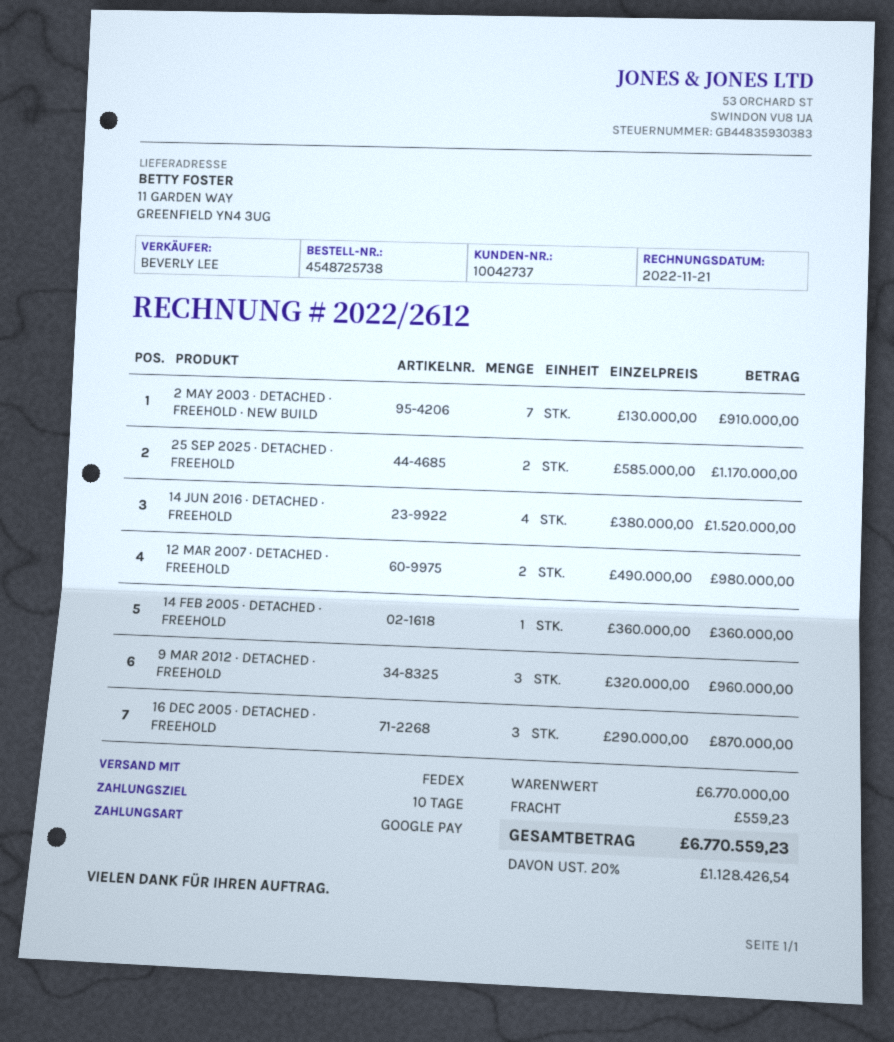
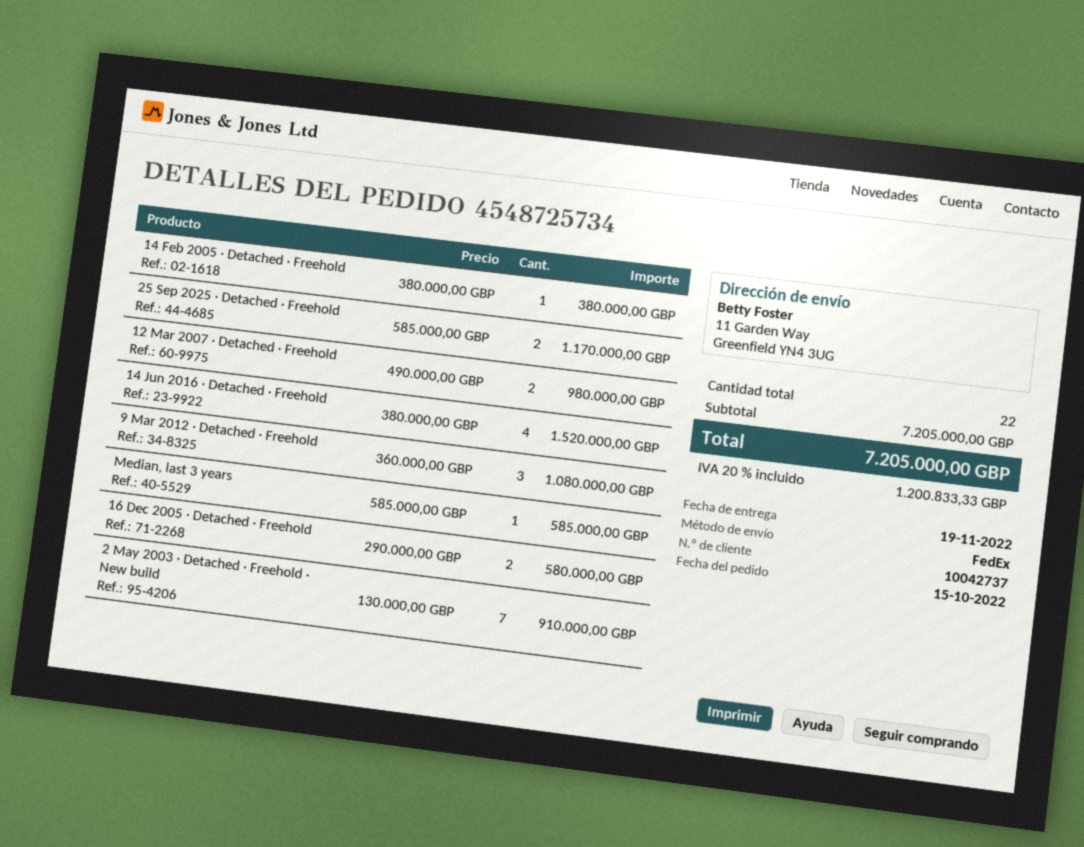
order number: 4548725738 -> 4548725734
14 FEB 2005 · DETACHED · FREEHOLD: 1 x 360000.00 = 360000.00 -> 1 x 380000.00 = 380000.00
9 MAR 2012 · DETACHED · FREEHOLD: 3 x 320000.00 = 960000.00 -> 3 x 360000.00 = 1080000.00
16 DEC 2005 · DETACHED · FREEHOLD: 3 x 290000.00 = 870000.00 -> 2 x 290000.00 = 580000.00
Median, last 3 years: none -> 1 x 585000.00 = 585000.00
subtotal: 6770000.00 -> 7205000.00
shipping: 559.23 -> none
tax: 20% = 1128426.54 -> 20% = 1200833.33
total: 6770559.23 -> 7205000.00

